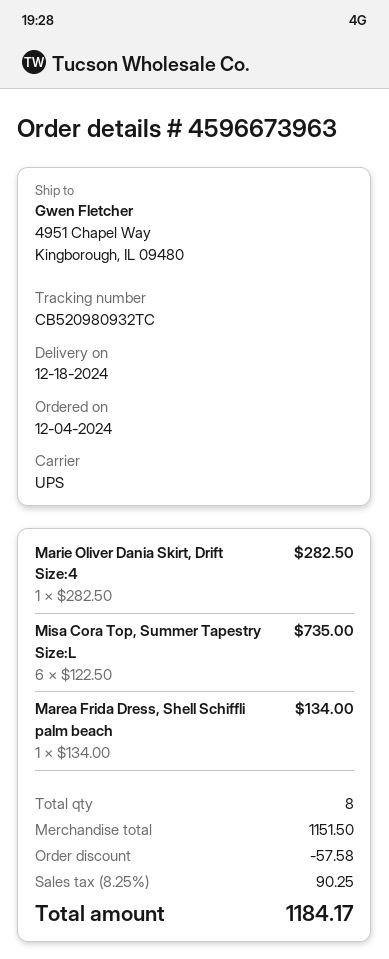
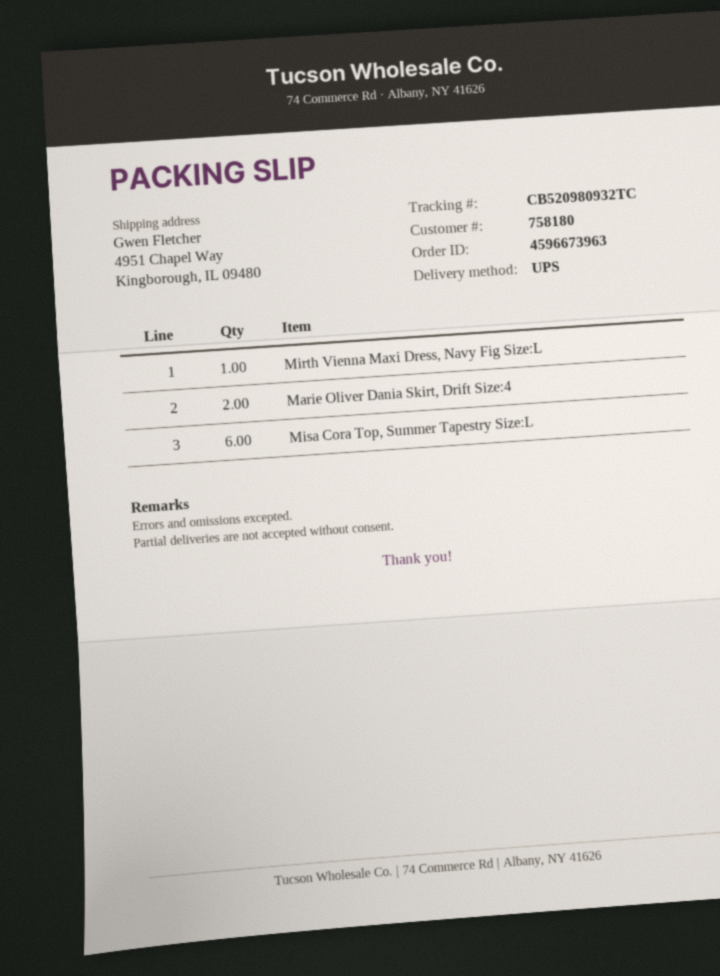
Marie Oliver Dania Skirt, Drift Size:4: 1 -> 2
Marea Frida Dress, Shell Schiffli palm beach: 1 -> none
Mirth Vienna Maxi Dress, Navy Fig Size:L: none -> 1

